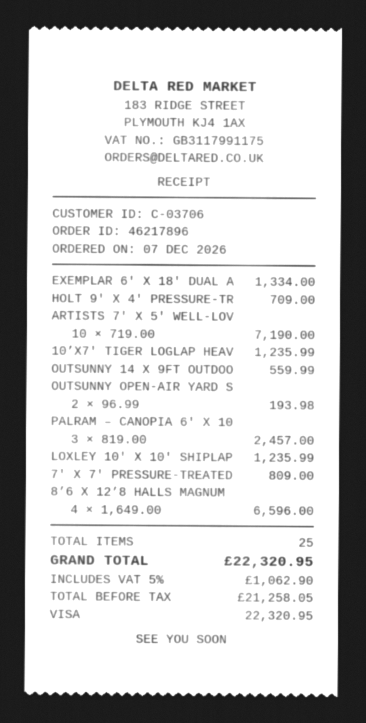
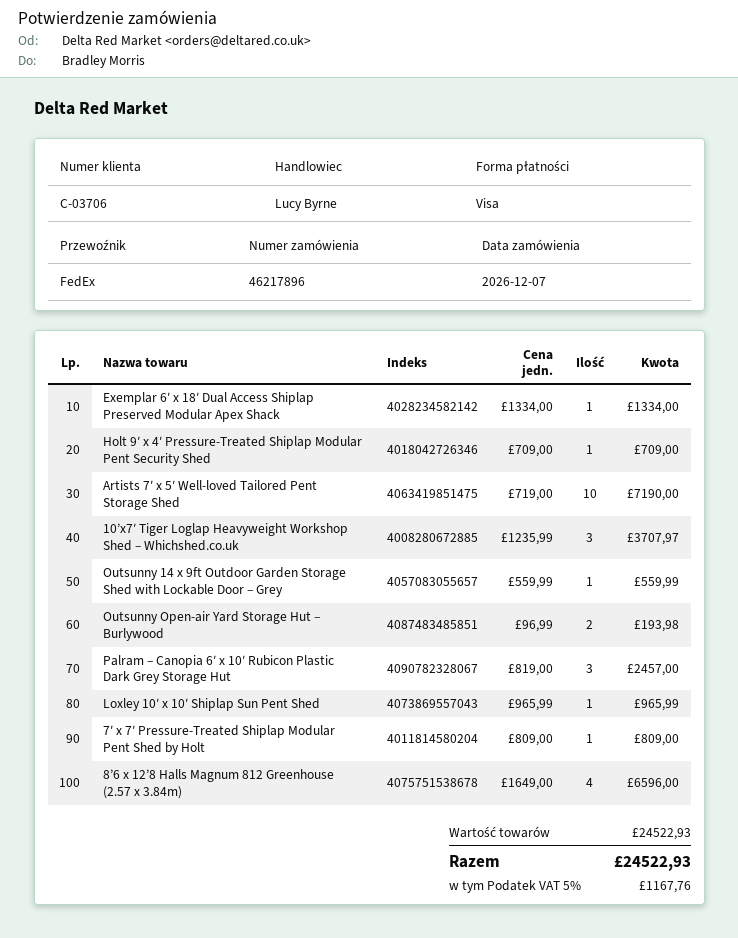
10’X7′ TIGER LOGLAP HEAV: 1 x 1235.99 = 1235.99 -> 3 x 1235.99 = 3707.97
LOXLEY 10′ X 10′ SHIPLAP: 1 x 1235.99 = 1235.99 -> 1 x 965.99 = 965.99
tax: 5% = 1062.90 -> 5% = 1167.76
total: 22320.95 -> 24522.93

